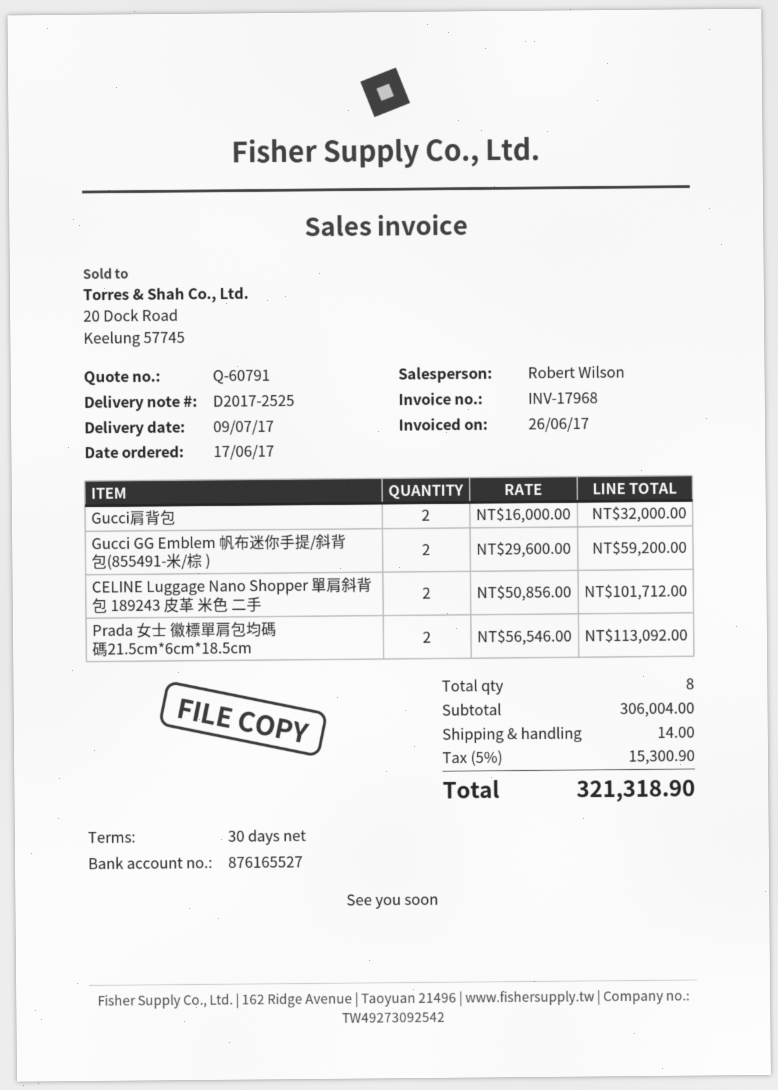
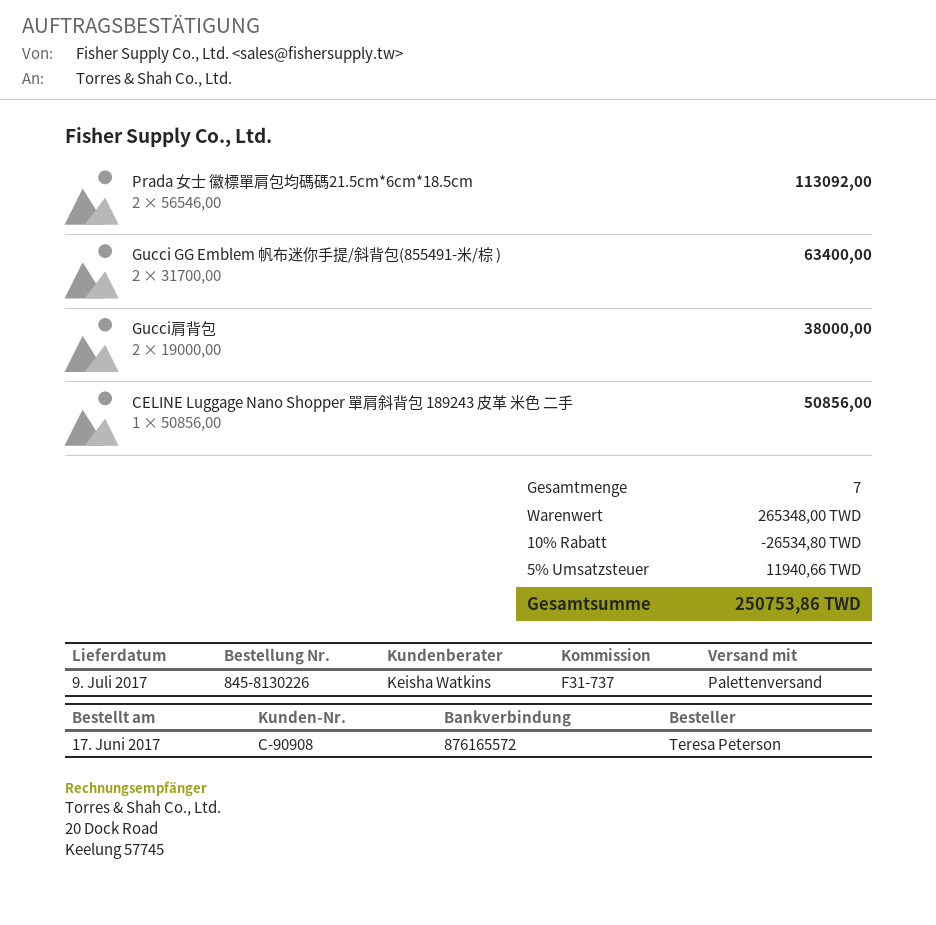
sales rep: Robert Wilson -> Keisha Watkins
bank account: 876165527 -> 876165572
Gucci肩背包: 2 x 16000.00 = 32000.00 -> 2 x 19000.00 = 38000.00
Gucci GG Emblem 帆布迷你手提/斜背包(855491-米/棕 ): 2 x 29600.00 = 59200.00 -> 2 x 31700.00 = 63400.00
CELINE Luggage Nano Shopper 單肩斜背包 189243 皮革 米色 二手: 2 x 50856.00 = 101712.00 -> 1 x 50856.00 = 50856.00
total quantity: 8 -> 7
subtotal: 306004.00 -> 265348.00
discount: none -> 10% = 26534.80
shipping: 14.00 -> none
tax: 5% = 15300.90 -> 5% = 11940.66
total: 321318.90 -> 250753.86

